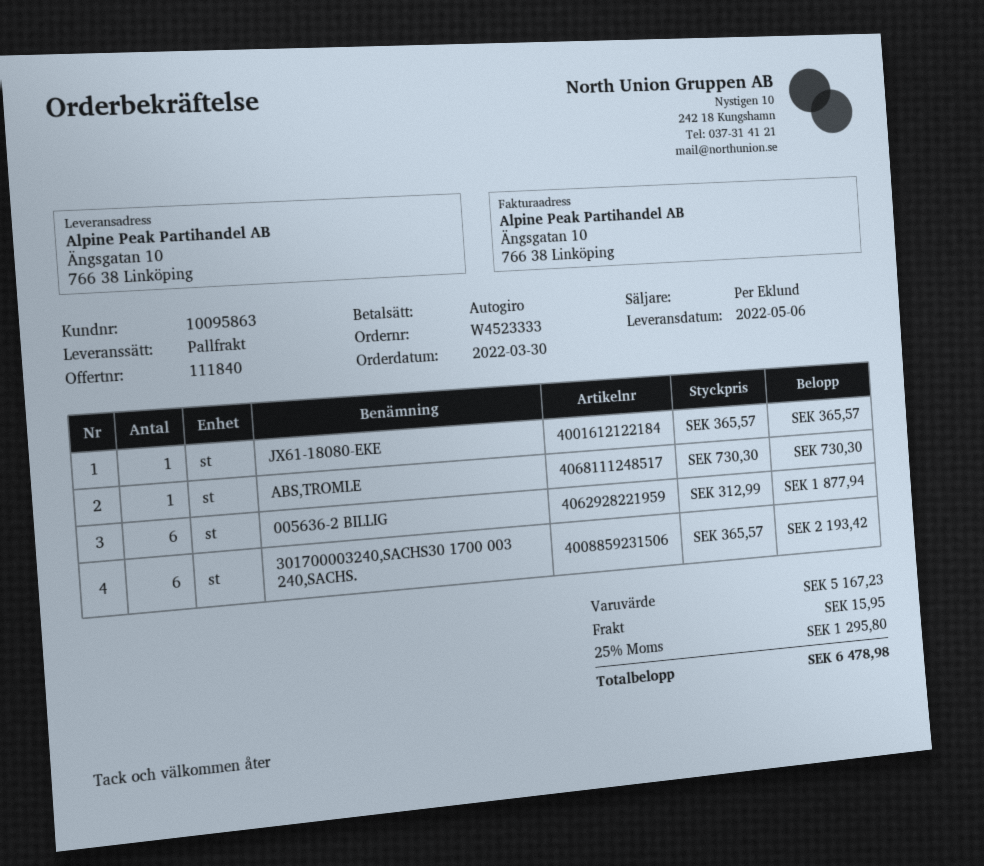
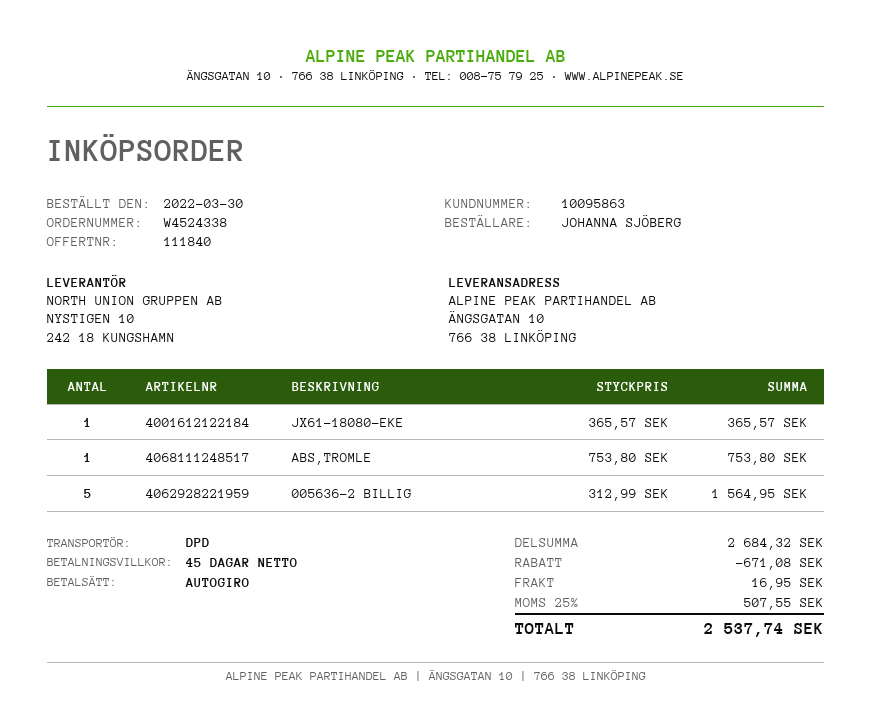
order number: W4523333 -> W4524338
shipping method: pallet freight -> DPD
ABS,TROMLE: 1 x 730.30 = 730.30 -> 1 x 753.80 = 753.80
005636-2 BILLIG: 6 x 312.99 = 1877.94 -> 5 x 312.99 = 1564.95
301700003240,SACHS30 1700 003 240,SACHS.: 6 x 365.57 = 2193.42 -> none
subtotal: 5167.23 -> 2684.32
discount: none -> 671.08
shipping: 15.95 -> 16.95
tax: 25% = 1295.80 -> 25% = 507.55
total: 6478.98 -> 2537.74

